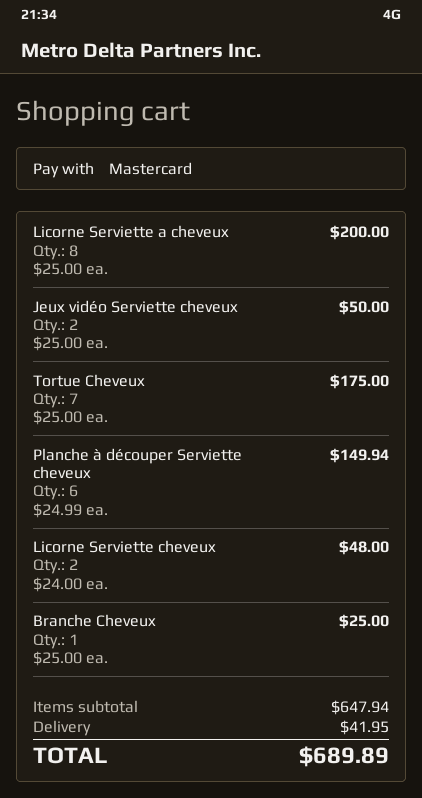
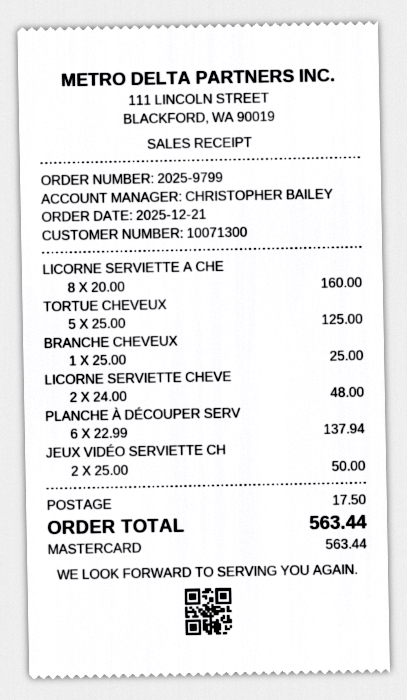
Licorne Serviette a cheveux: 8 x 25.00 = 200.00 -> 8 x 20.00 = 160.00
Tortue Cheveux: 7 x 25.00 = 175.00 -> 5 x 25.00 = 125.00
Planche à découper Serviette cheveux: 6 x 24.99 = 149.94 -> 6 x 22.99 = 137.94
shipping: 41.95 -> 17.50
total: 689.89 -> 563.44

